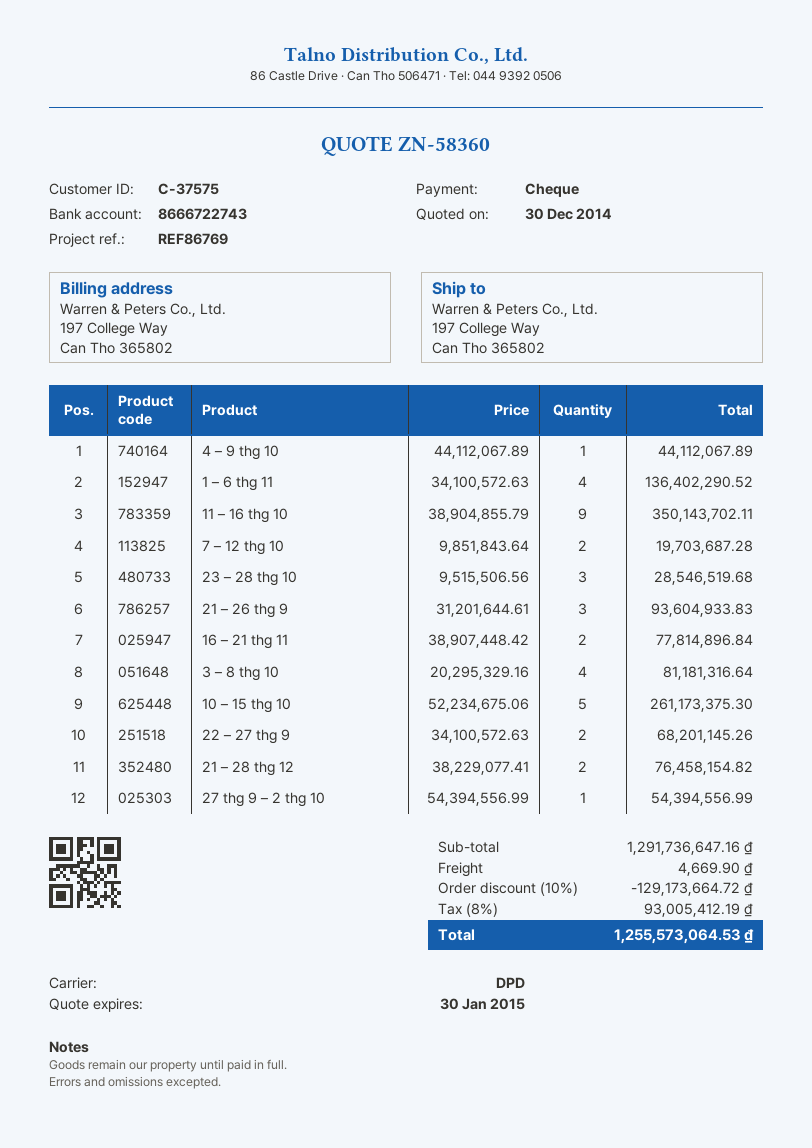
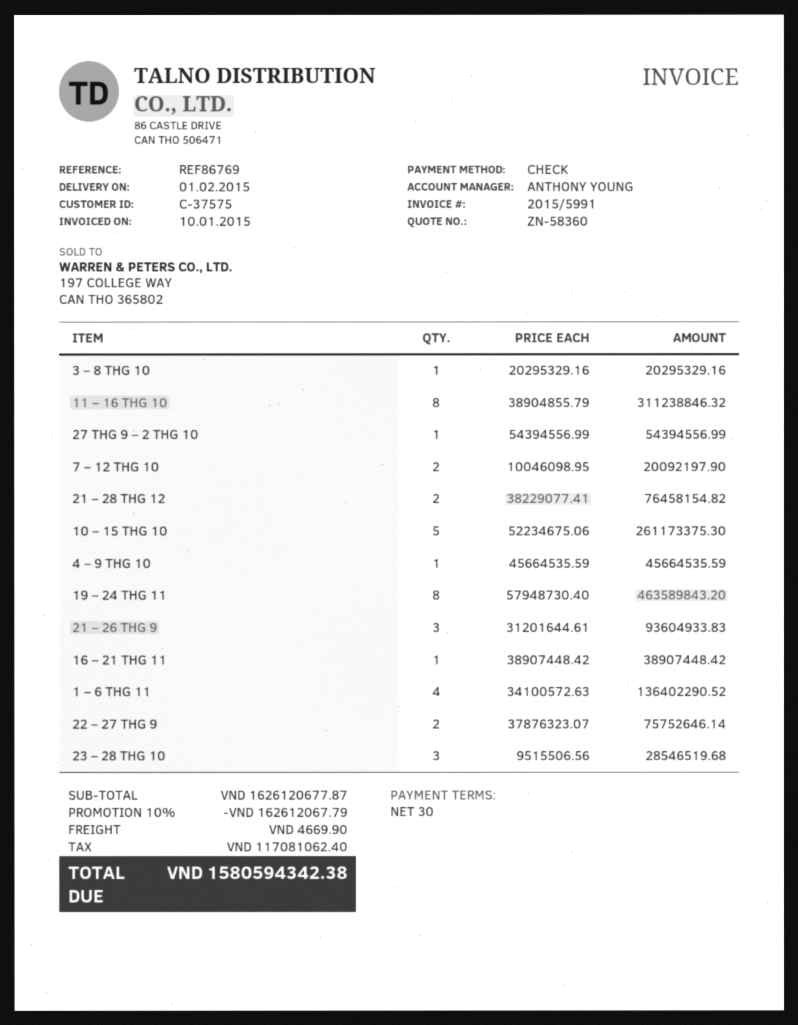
4 – 9 thg 10: 1 x 44112067.89 = 44112067.89 -> 1 x 45664535.59 = 45664535.59
11 – 16 thg 10: 9 x 38904855.79 = 350143702.11 -> 8 x 38904855.79 = 311238846.32
7 – 12 thg 10: 2 x 9851843.64 = 19703687.28 -> 2 x 10046098.95 = 20092197.90
16 – 21 thg 11: 2 x 38907448.42 = 77814896.84 -> 1 x 38907448.42 = 38907448.42
3 – 8 thg 10: 4 x 20295329.16 = 81181316.64 -> 1 x 20295329.16 = 20295329.16
22 – 27 thg 9: 2 x 34100572.63 = 68201145.26 -> 2 x 37876323.07 = 75752646.14
19 – 24 THG 11: none -> 8 x 57948730.40 = 463589843.20
subtotal: 1291736647.16 -> 1626120677.87
discount: 10% = 129173664.72 -> 10% = 162612067.79
tax: 93005412.19 -> 117081062.40
total: 1255573064.53 -> 1580594342.38

